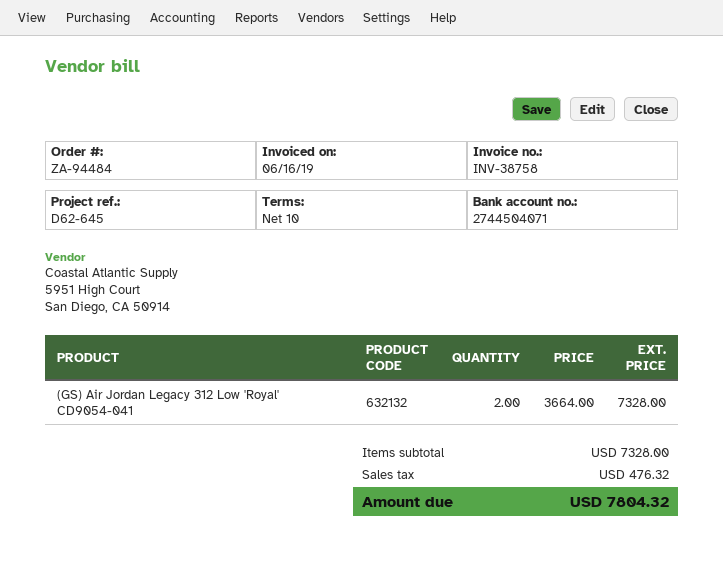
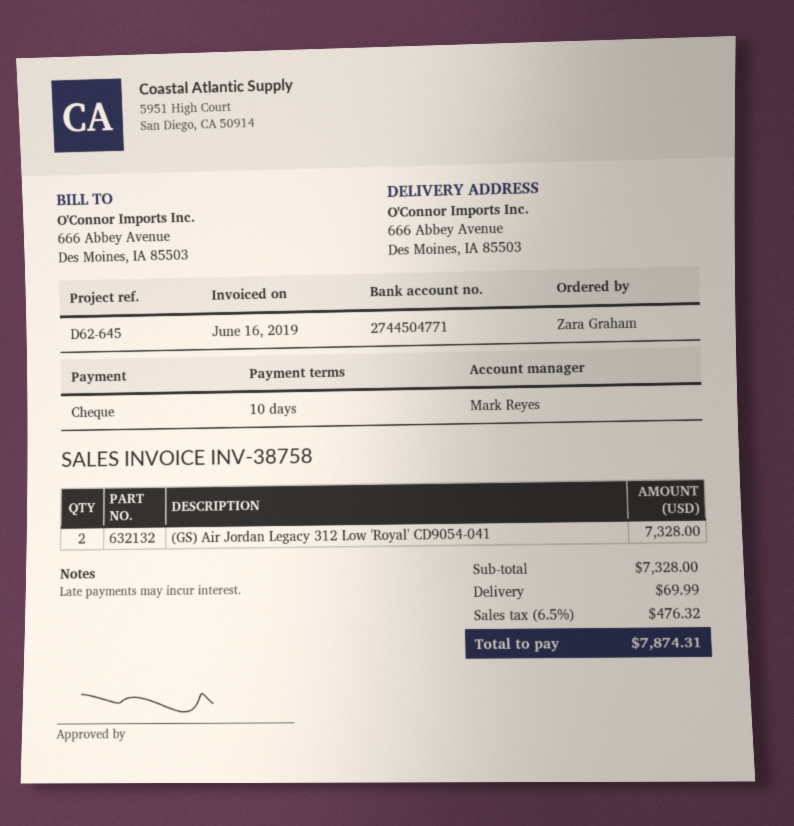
bank account: 2744504071 -> 2744504771
shipping: none -> 69.99
total: 7804.32 -> 7874.31

